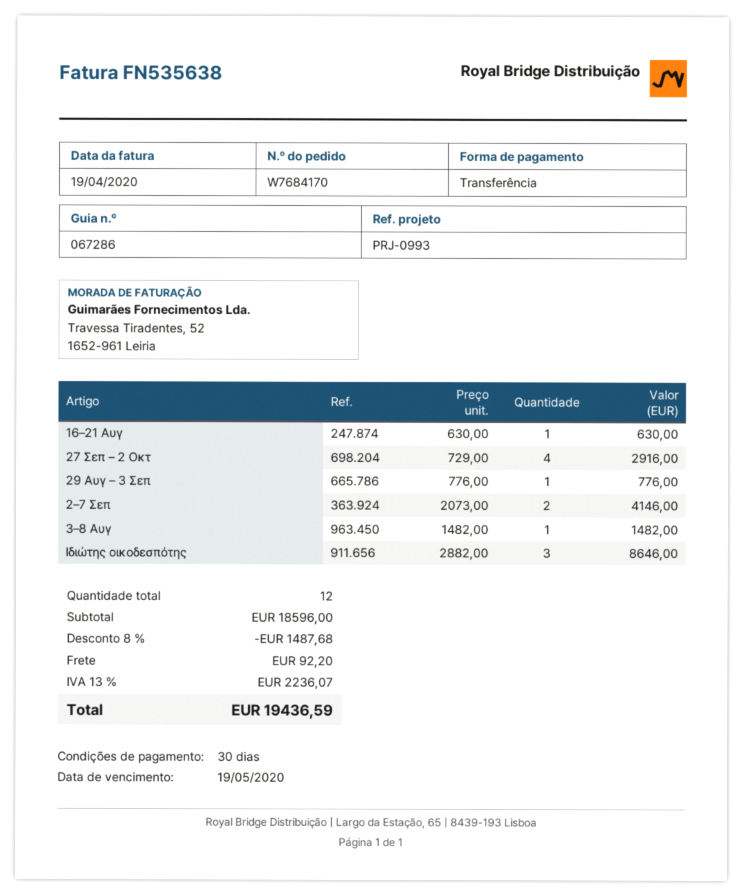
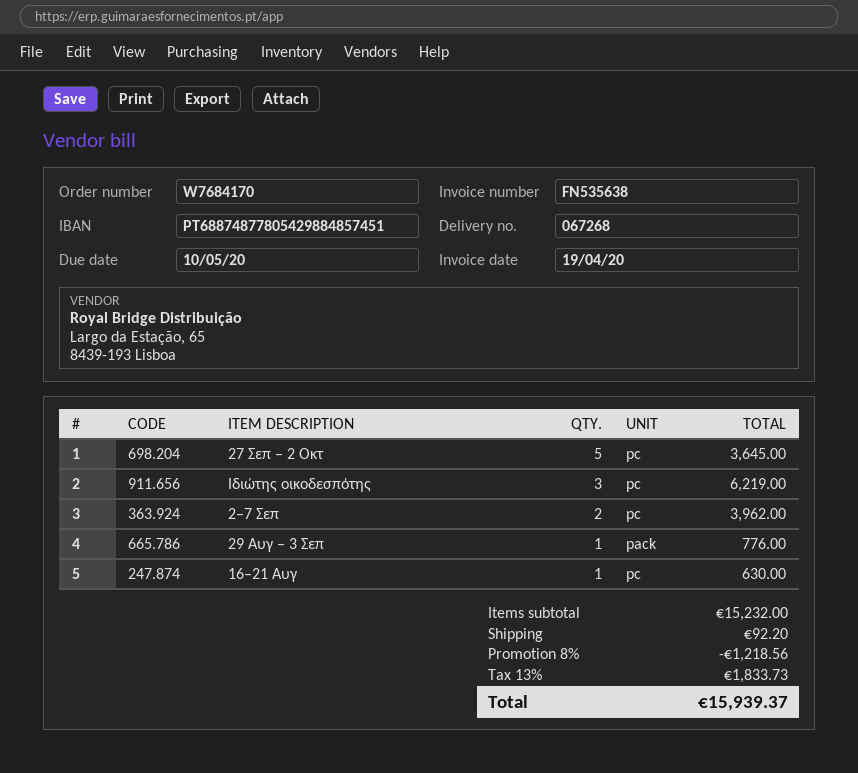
delivery note number: 067286 -> 067268
due date: 2020-05-19 -> 2020-05-10
27 Σεπ – 2 Οκτ: 4 for 2916.00 -> 5 for 3645.00
2–7 Σεπ: 2 for 4146.00 -> 2 for 3962.00
3–8 Αυγ: 1 for 1482.00 -> none
Ιδιώτης οικοδεσπότης: 3 for 8646.00 -> 3 for 6219.00
subtotal: 18596.00 -> 15232.00
discount: 8% = 1487.68 -> 8% = 1218.56
tax: 13% = 2236.07 -> 13% = 1833.73
total: 19436.59 -> 15939.37

